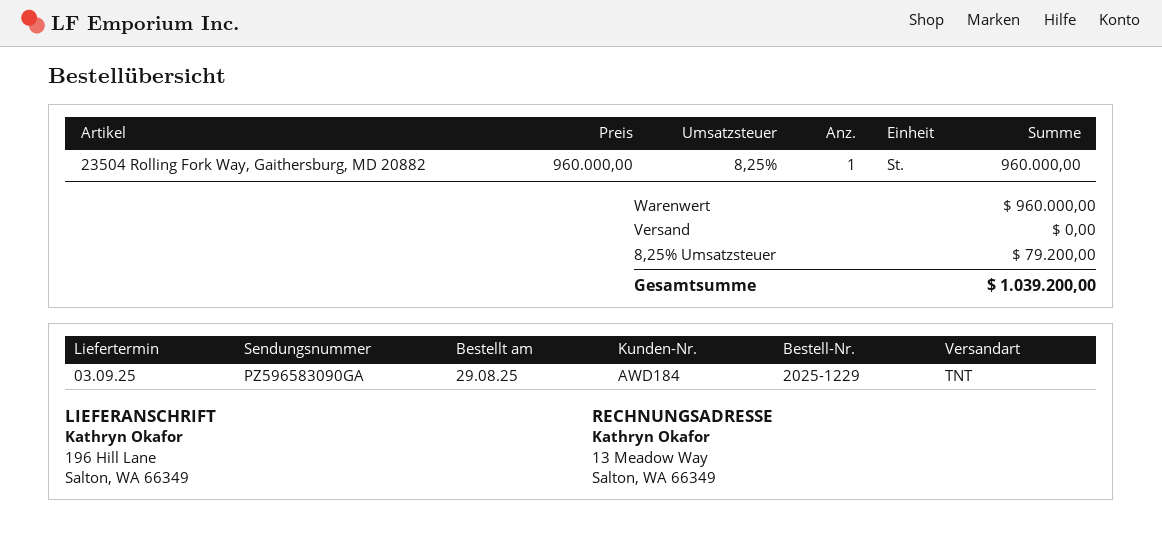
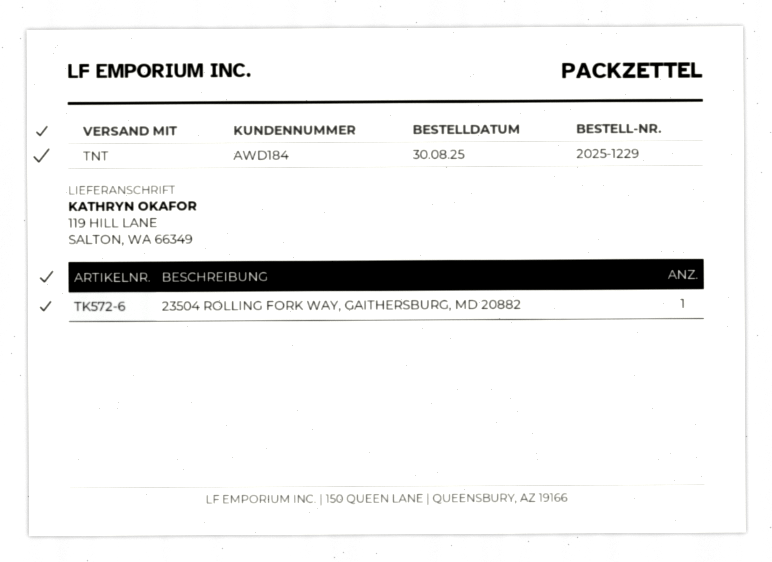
order date: 2025-08-29 -> 2025-08-30
ship to: 196 Hill Lane, Salton, WA 66349 -> 119 HILL LANE, SALTON, WA 66349

